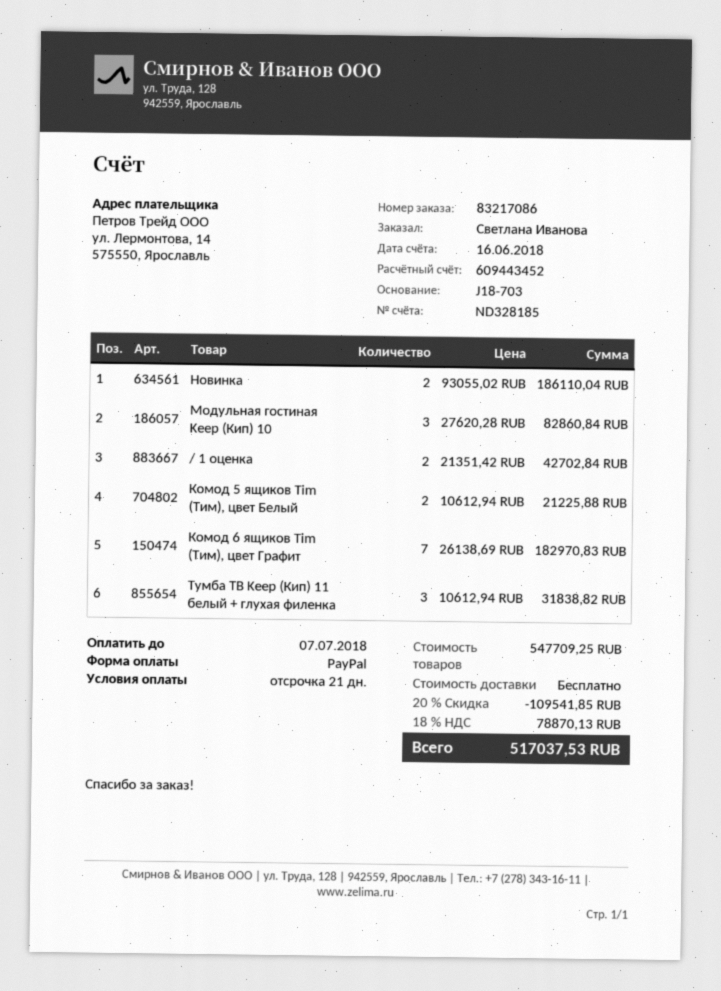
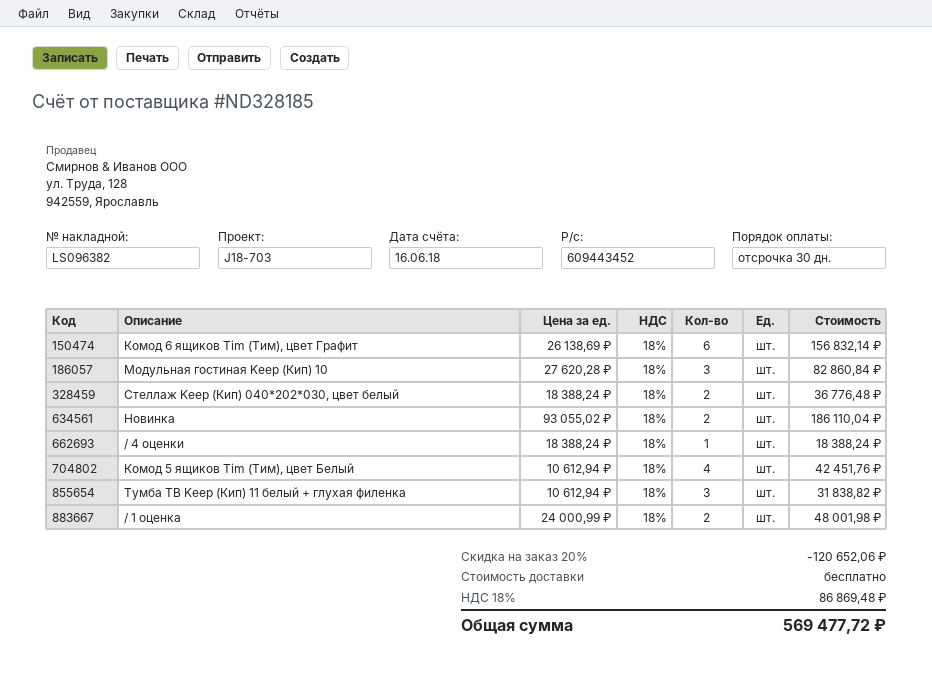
payment terms: 21 days -> 30 days
/ 1 оценка: 2 x 21351.42 = 42702.84 -> 2 x 24000.99 = 48001.98
Комод 5 ящиков Tim (Тим), цвет Белый: 2 x 10612.94 = 21225.88 -> 4 x 10612.94 = 42451.76
Комод 6 ящиков Tim (Тим), цвет Графит: 7 x 26138.69 = 182970.83 -> 6 x 26138.69 = 156832.14
Стеллаж Keep (Кип) 040*202*030, цвет белый: none -> 2 x 18388.24 = 36776.48
/ 4 оценки: none -> 1 x 18388.24 = 18388.24
discount: 20% = 109541.85 -> 20% = 120652.06
tax: 18% = 78870.13 -> 18% = 86869.48
total: 517037.53 -> 569477.72

